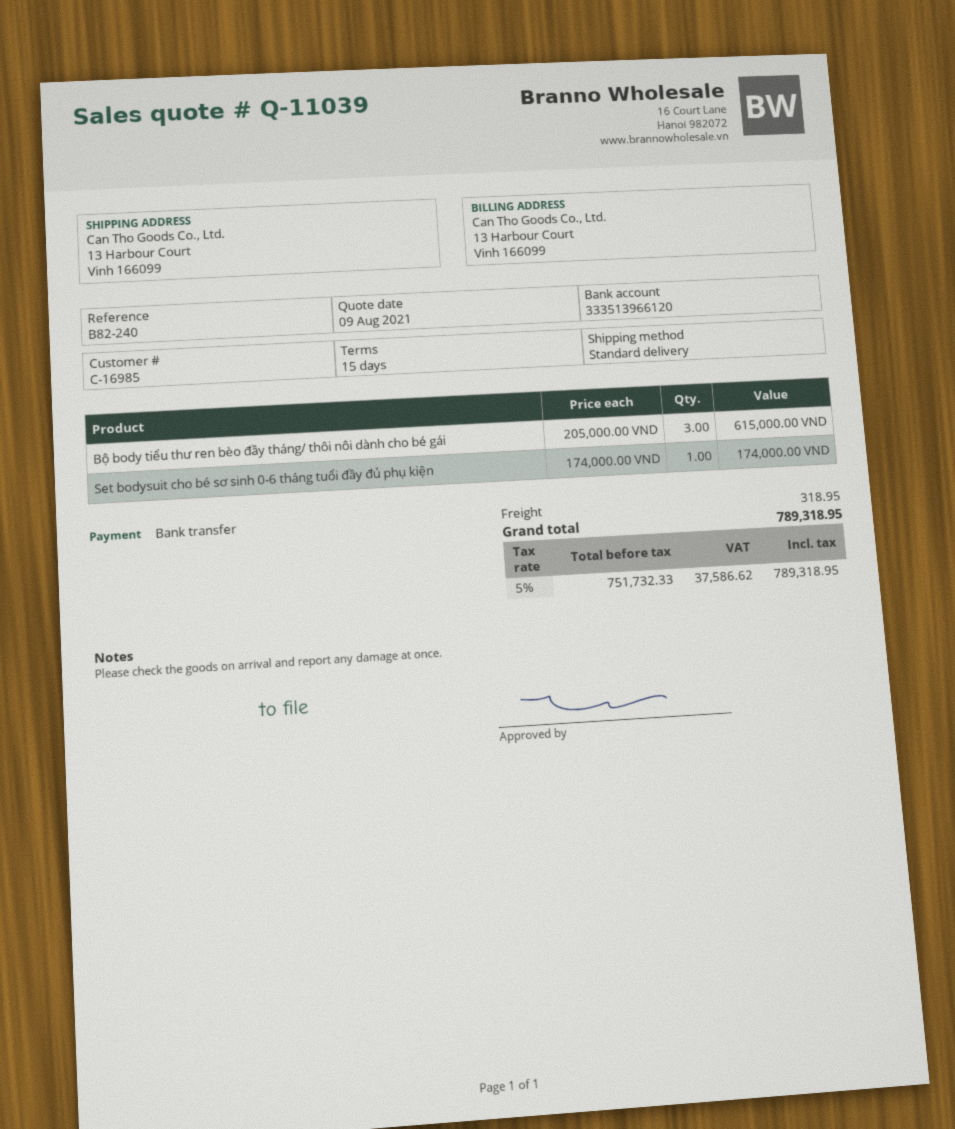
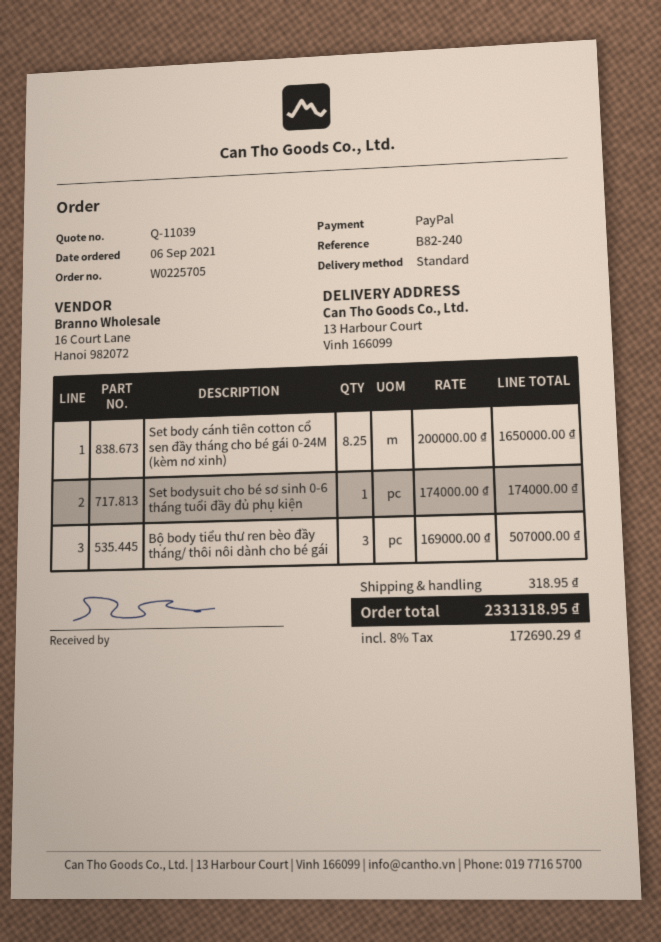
payment method: bank transfer -> PayPal
Bộ body tiểu thư ren bèo đầy tháng/ thôi nôi dành cho bé gái: 3 x 205000.00 = 615000.00 -> 3 x 169000.00 = 507000.00
Set body cánh tiên cotton cổ sen đầy tháng cho bé gái 0-24M (kèm nơ xinh): none -> 8.25 x 200000.00 = 1650000.00
tax: 5% = 37586.62 -> 8% = 172690.29
total: 789318.95 -> 2331318.95

